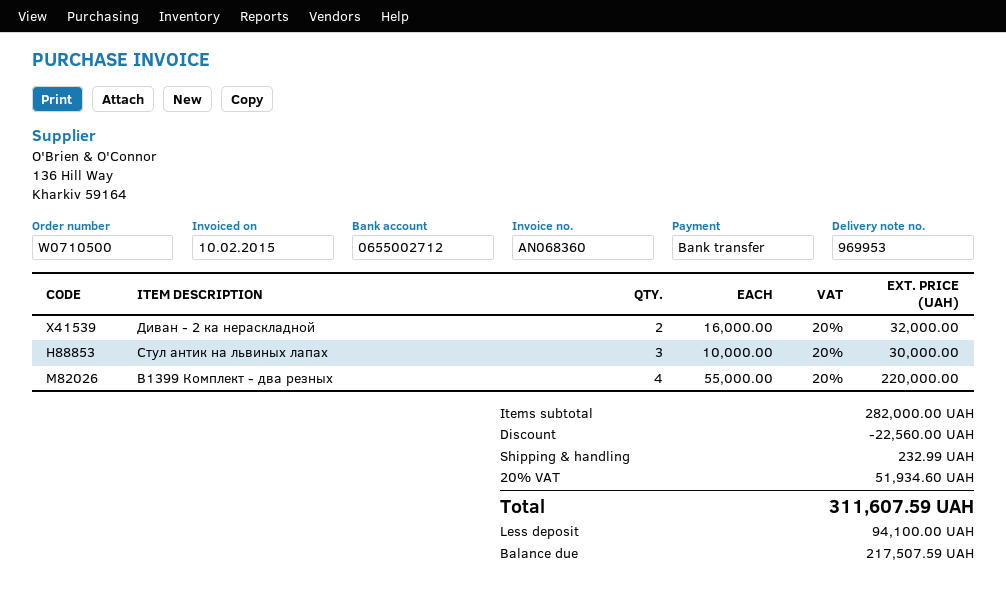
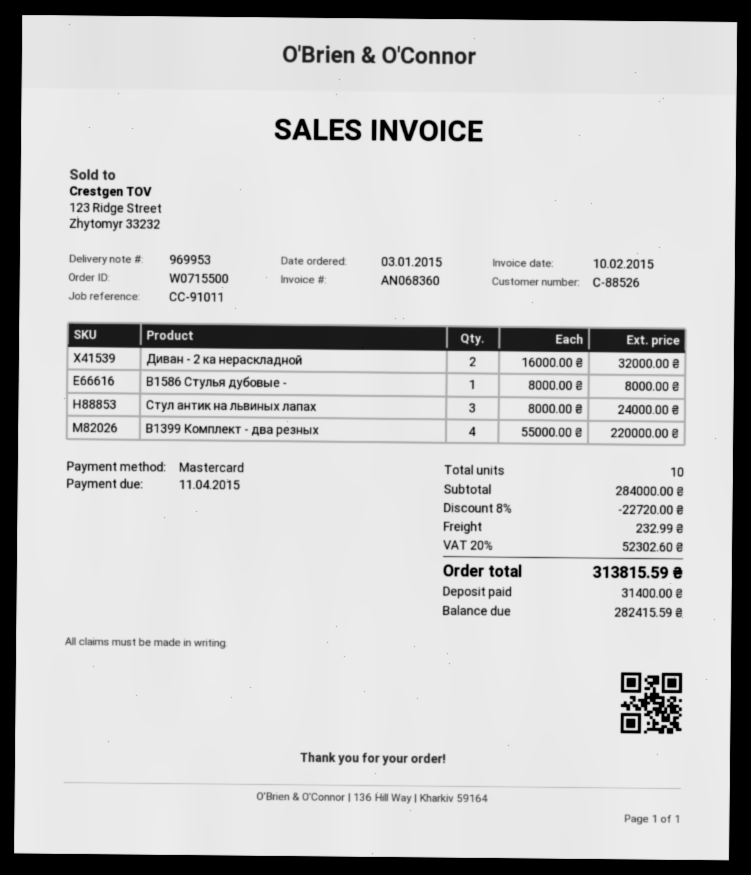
order number: W0710500 -> W0715500
payment method: bank transfer -> Mastercard
Стул антик на львиных лапах: 3 x 10000.00 = 30000.00 -> 3 x 8000.00 = 24000.00
В1586 Стулья дубовые -: none -> 1 x 8000.00 = 8000.00
subtotal: 282000.00 -> 284000.00
discount: 22560.00 -> 22720.00
tax: 20% = 51934.60 -> 20% = 52302.60
total: 311607.59 -> 313815.59
deposit: 94100.00 -> 31400.00
balance: 217507.59 -> 282415.59

